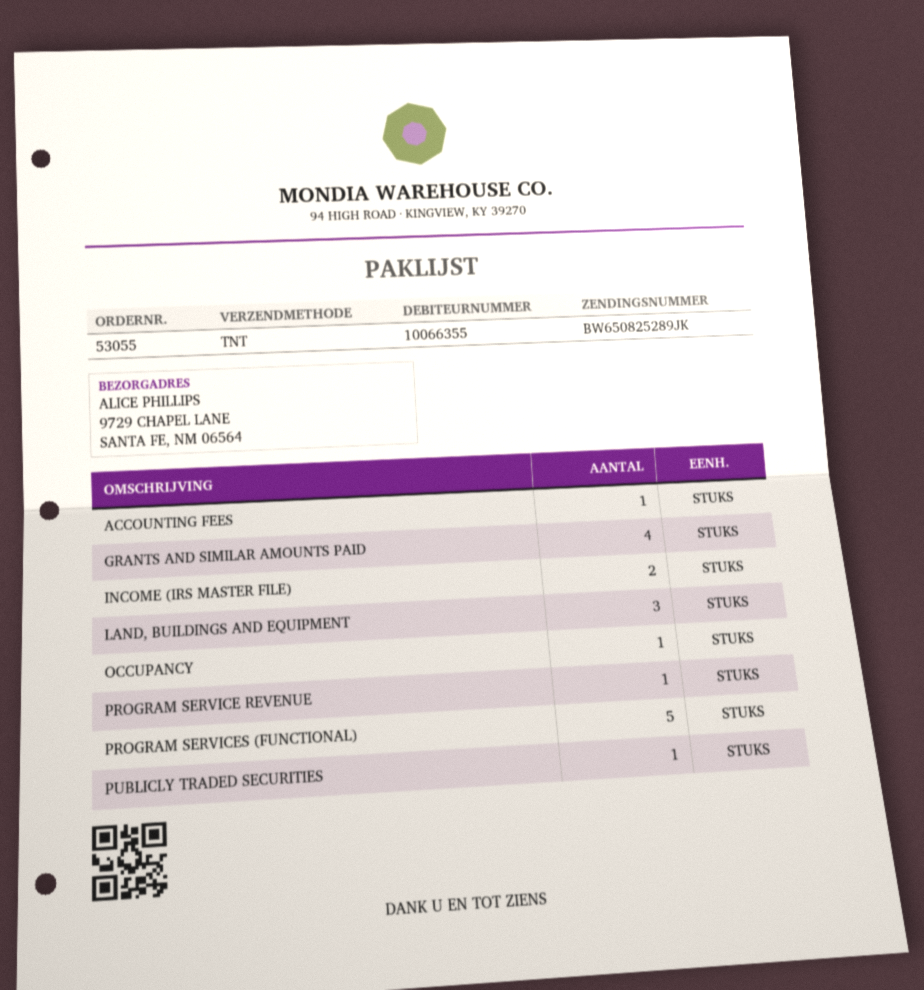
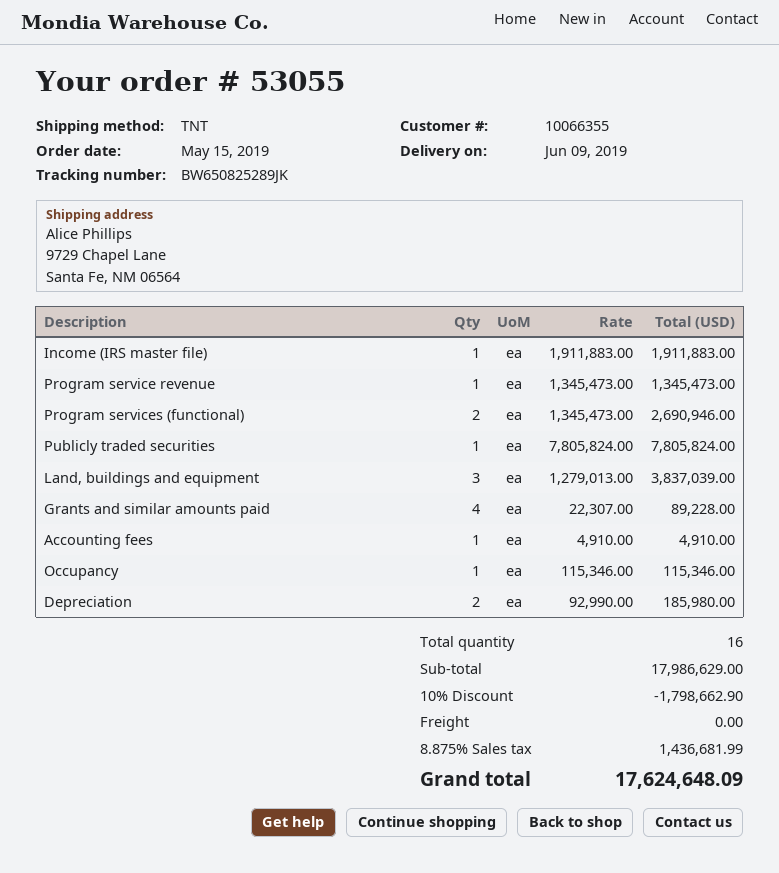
INCOME (IRS MASTER FILE): 2 -> 1
PROGRAM SERVICES (FUNCTIONAL): 5 -> 2
Depreciation: none -> 2

